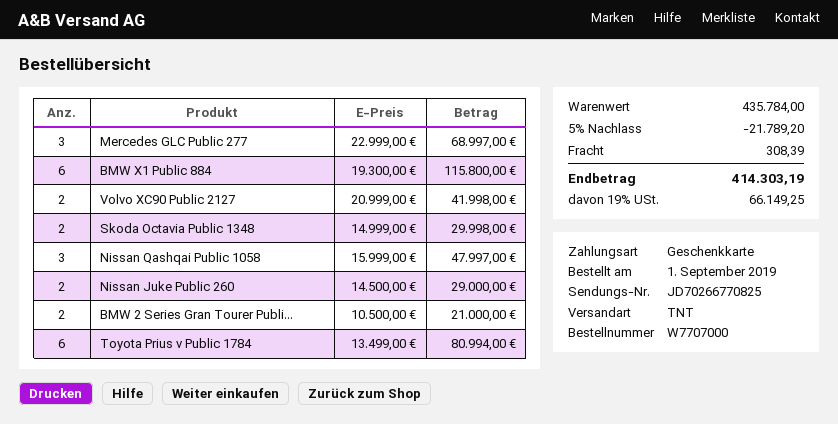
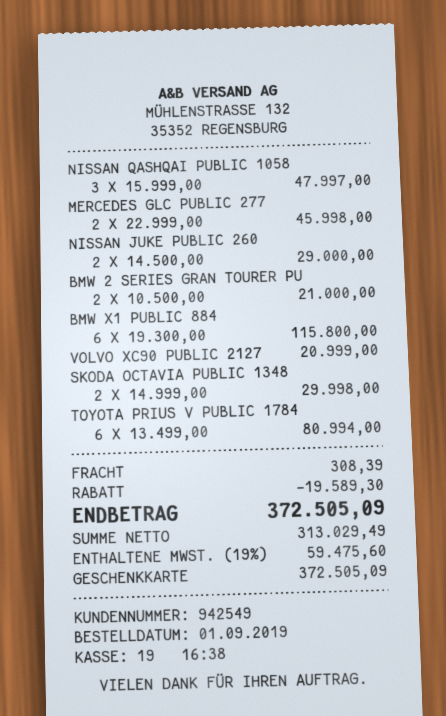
Mercedes GLC Public 277: 3 x 22999.00 = 68997.00 -> 2 x 22999.00 = 45998.00
Volvo XC90 Public 2127: 2 x 20999.00 = 41998.00 -> 1 x 20999.00 = 20999.00
discount: 21789.20 -> 19589.30
tax: 19% = 66149.25 -> 19% = 59475.60
total: 414303.19 -> 372505.09

